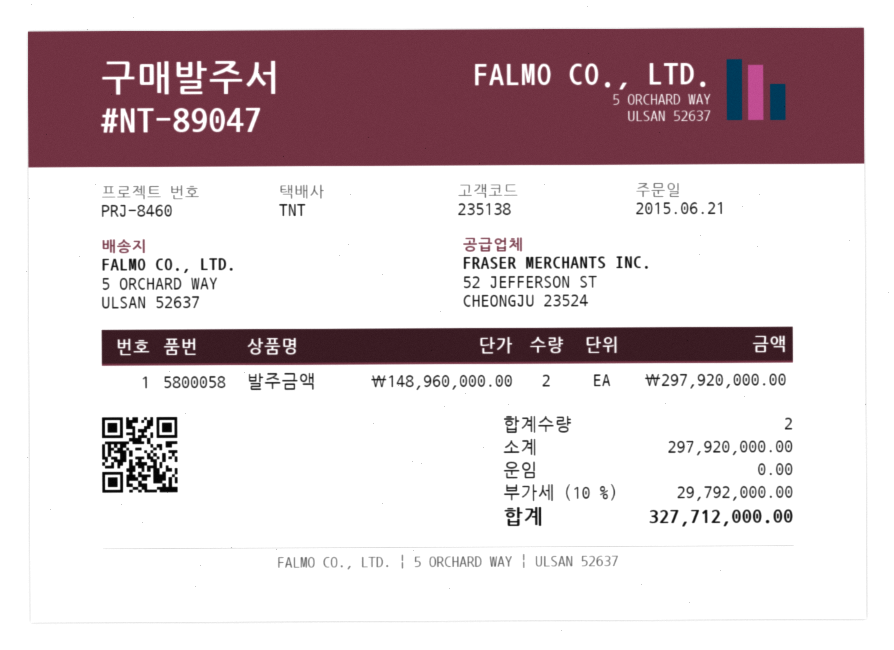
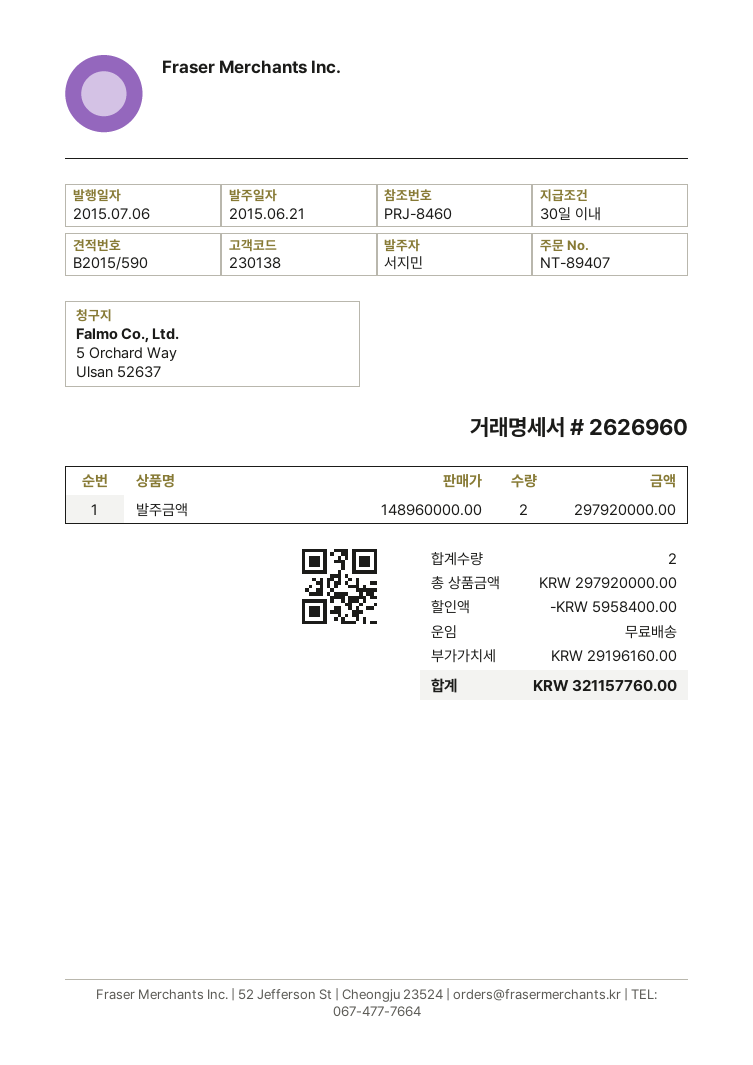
order number: NT-89047 -> NT-89407
customer number: 235138 -> 230138
discount: none -> 5958400.00
tax: 29792000.00 -> 29196160.00
total: 327712000.00 -> 321157760.00

